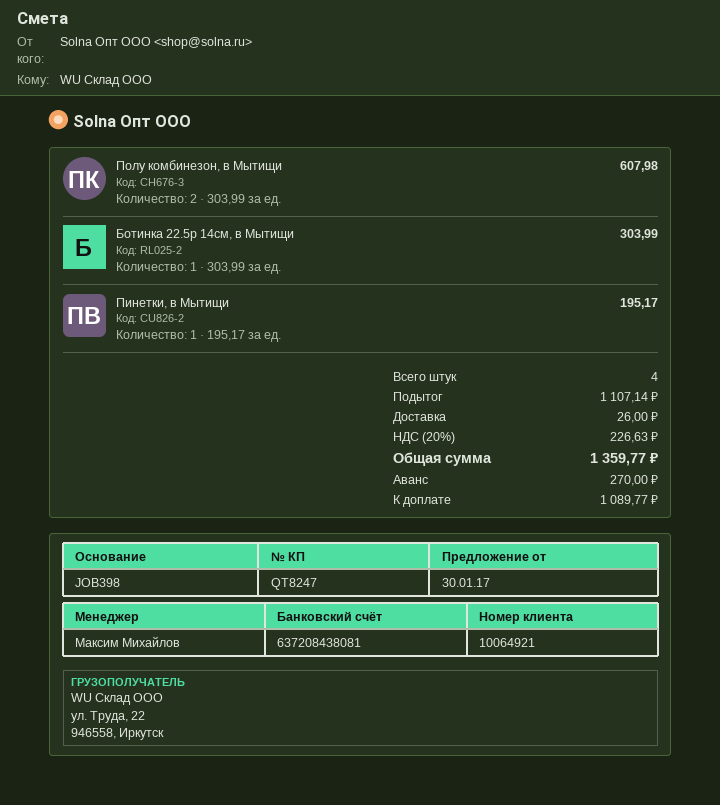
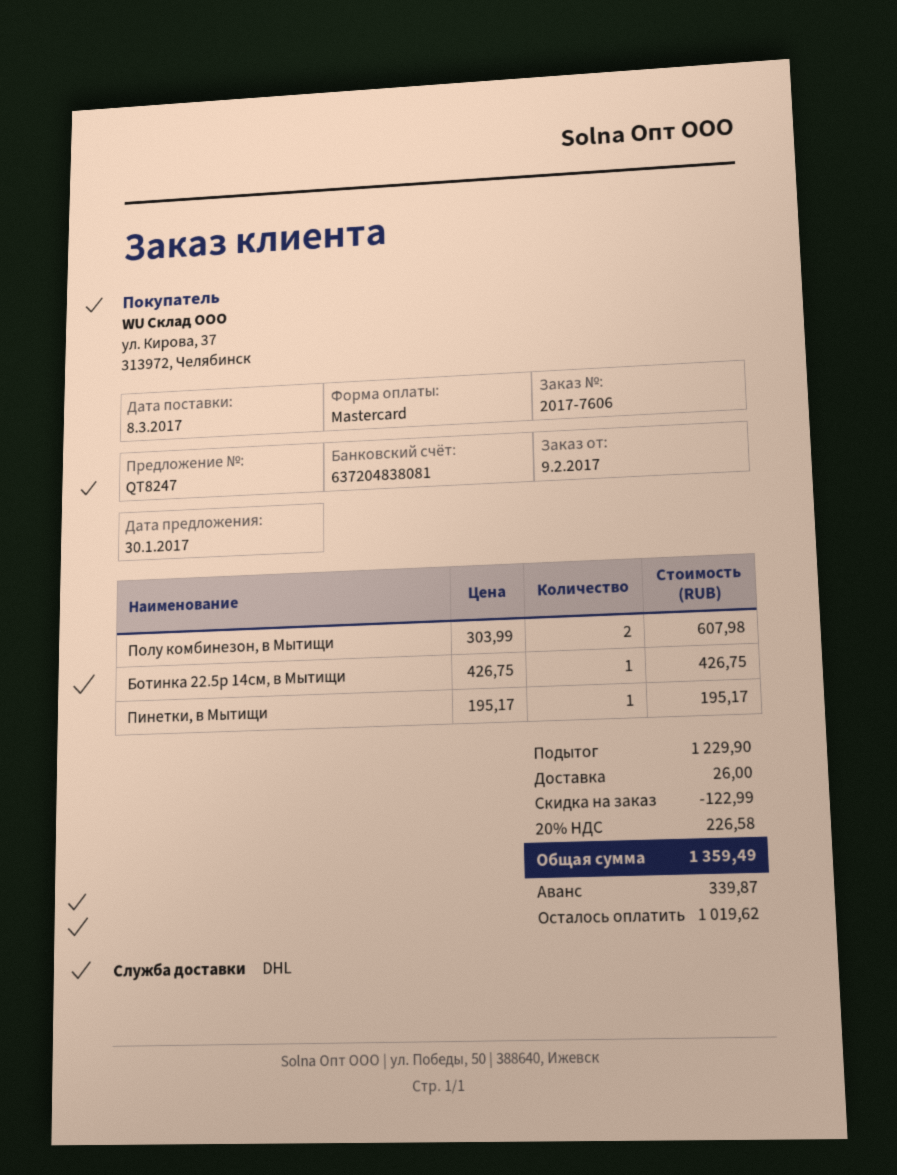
bank account: 637208438081 -> 637204838081
Ботинка 22.5р 14см, в Мытищи: 1 x 303.99 = 303.99 -> 1 x 426.75 = 426.75
subtotal: 1107.14 -> 1229.90
discount: none -> 122.99
tax: 20% = 226.63 -> 20% = 226.58
total: 1359.77 -> 1359.49
deposit: 270.00 -> 339.87
balance: 1089.77 -> 1019.62

